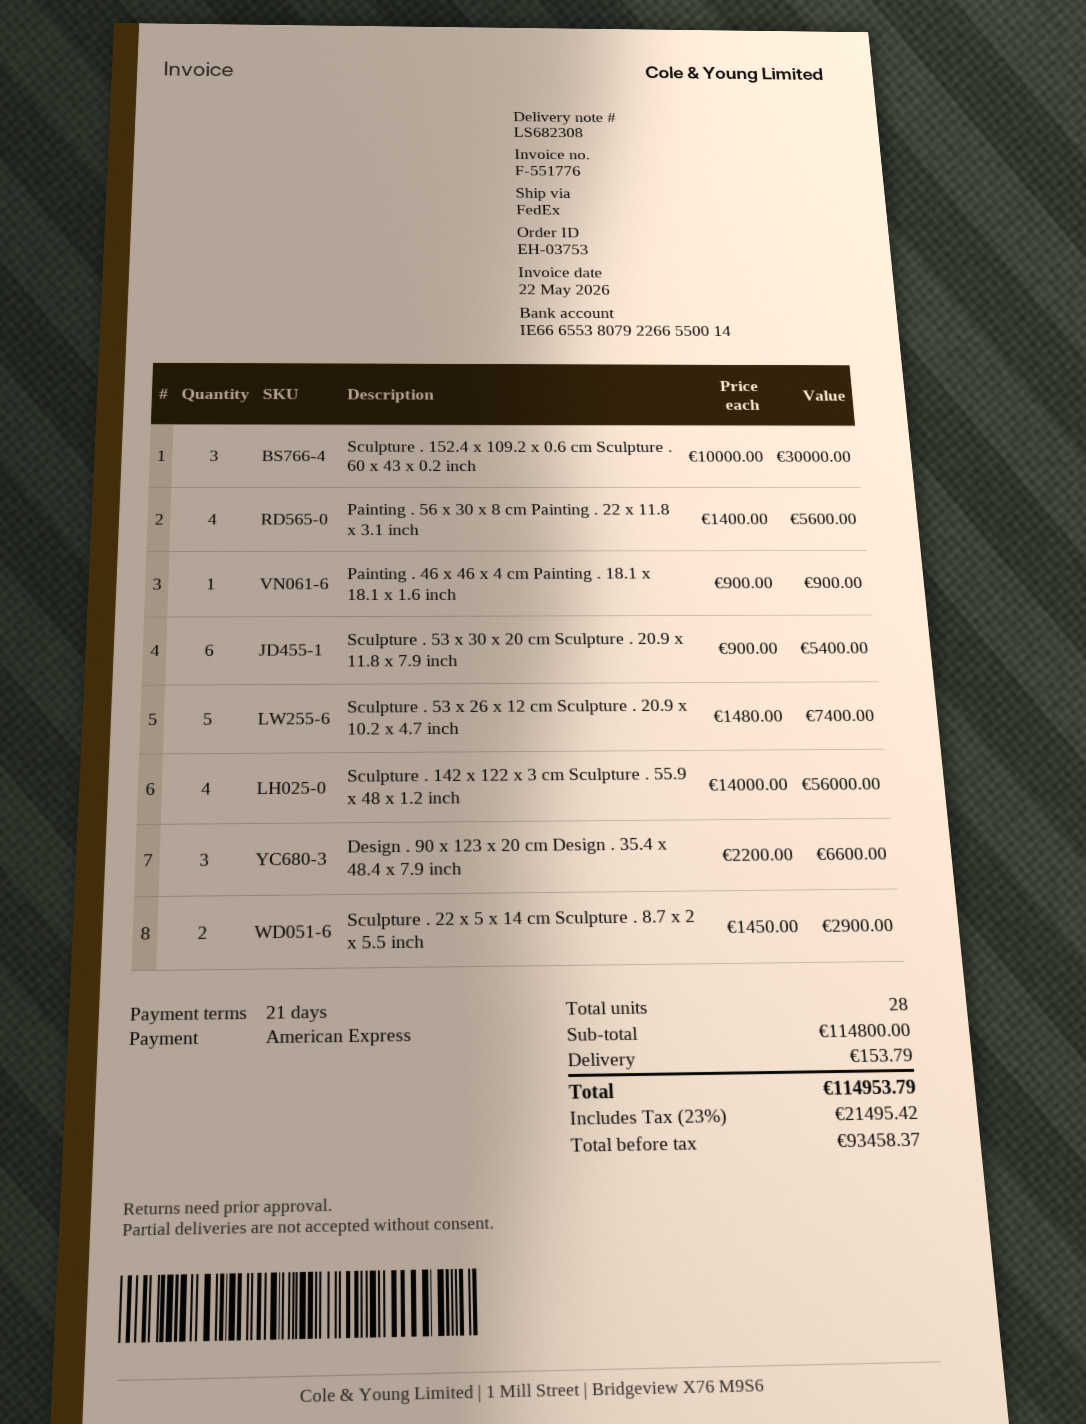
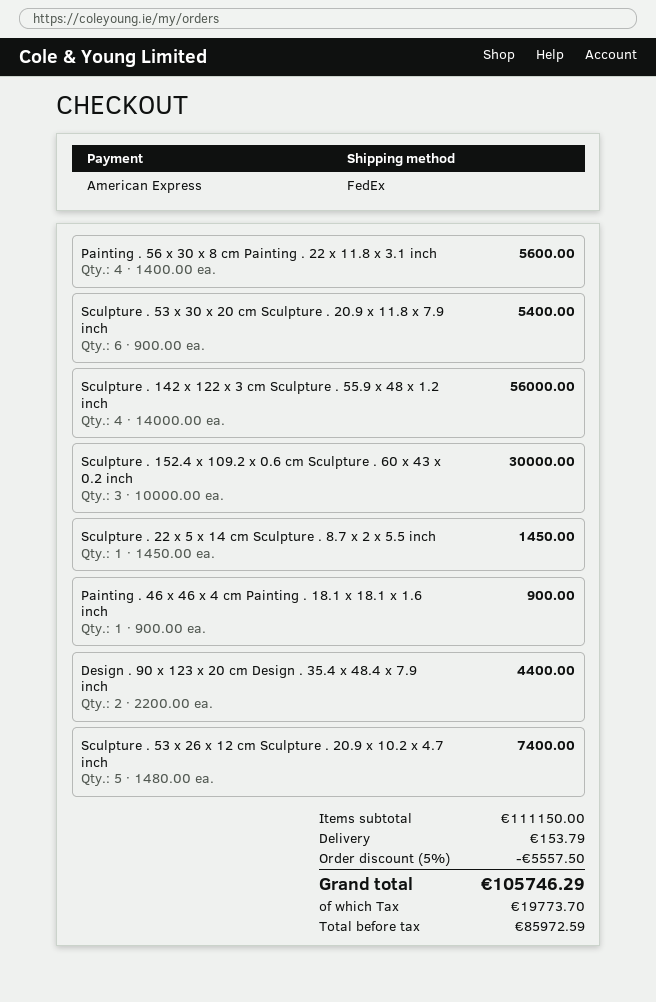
Design . 90 x 123 x 20 cm Design . 35.4 x 48.4 x 7.9 inch: 3 x 2200.00 = 6600.00 -> 2 x 2200.00 = 4400.00
Sculpture . 22 x 5 x 14 cm Sculpture . 8.7 x 2 x 5.5 inch: 2 x 1450.00 = 2900.00 -> 1 x 1450.00 = 1450.00
subtotal: 114800.00 -> 111150.00
discount: none -> 5% = 5557.50
net: 93458.37 -> 85972.59
tax: 21495.42 -> 19773.70
total: 114953.79 -> 105746.29

